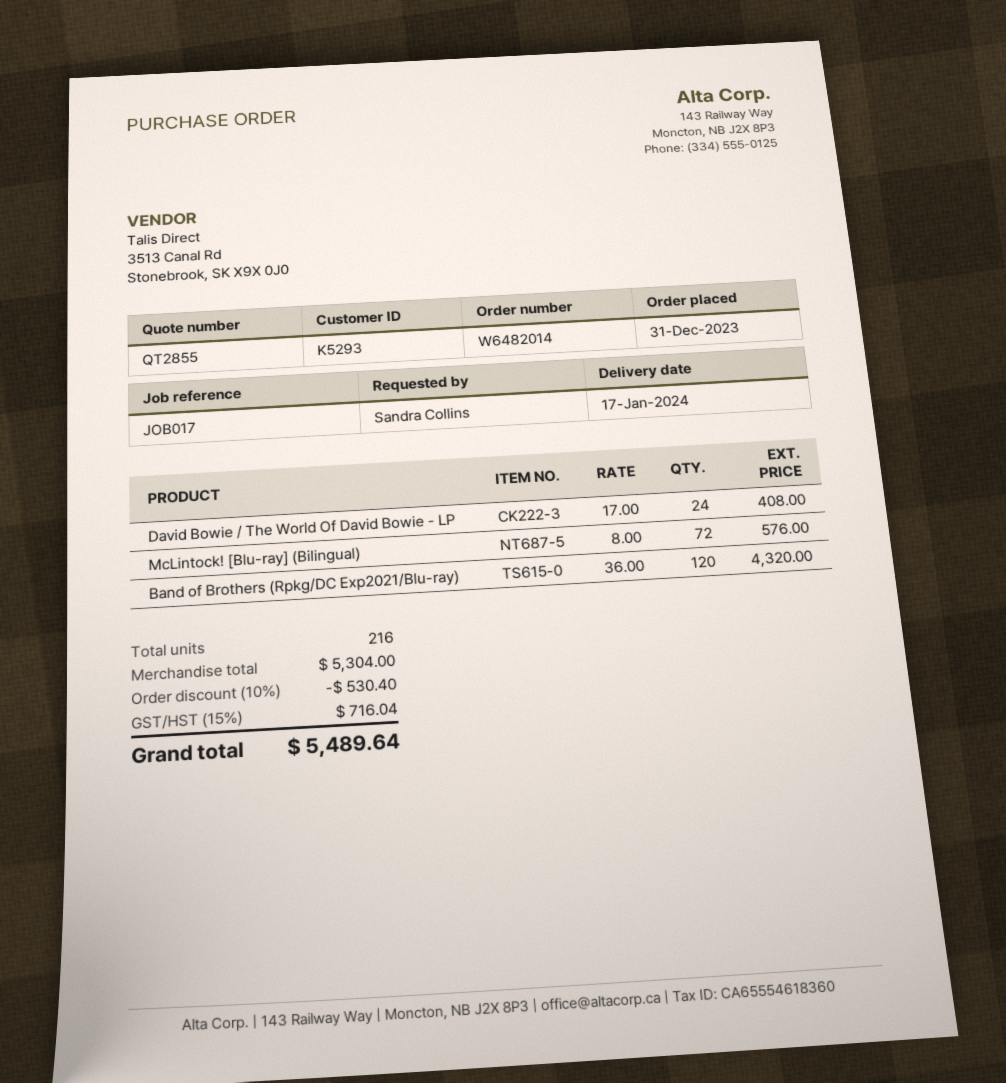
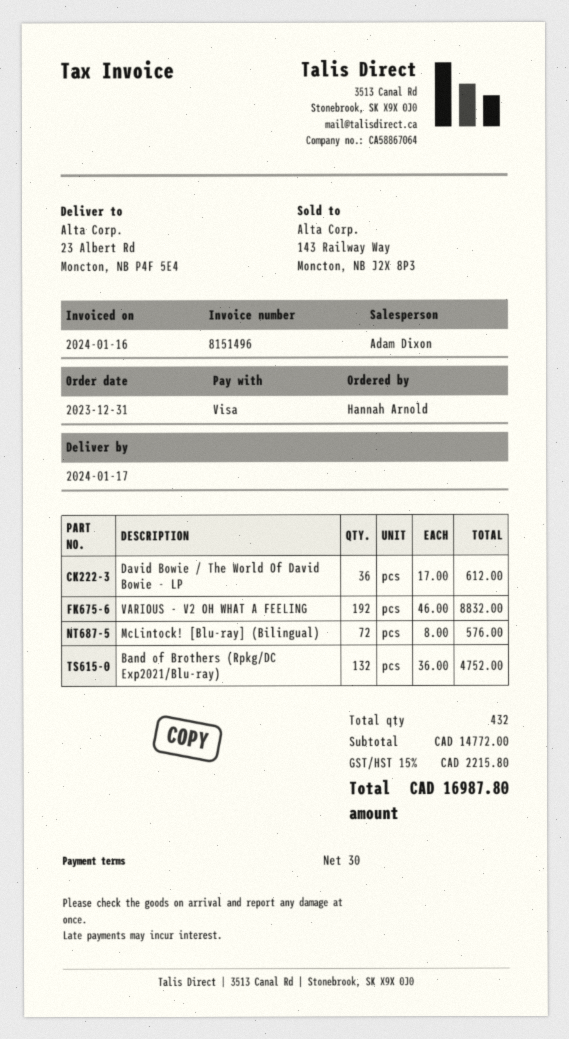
ordered by: Sandra Collins -> Hannah Arnold
David Bowie / The World Of David Bowie - LP: 24 x 17.00 = 408.00 -> 36 x 17.00 = 612.00
Band of Brothers (Rpkg/DC Exp2021/Blu-ray): 120 x 36.00 = 4320.00 -> 132 x 36.00 = 4752.00
VARIOUS - V2 OH WHAT A FEELING: none -> 192 x 46.00 = 8832.00
total quantity: 216 -> 432
subtotal: 5304.00 -> 14772.00
discount: 10% = 530.40 -> none
tax: 15% = 716.04 -> 15% = 2215.80
total: 5489.64 -> 16987.80

